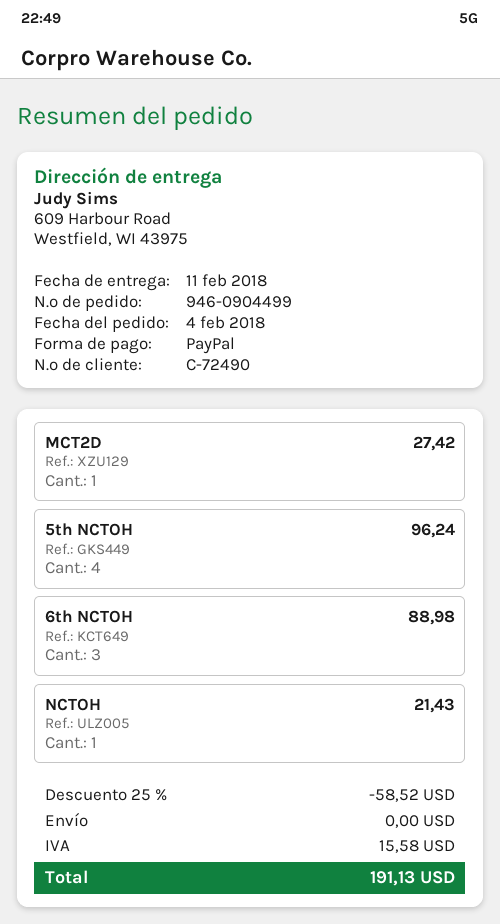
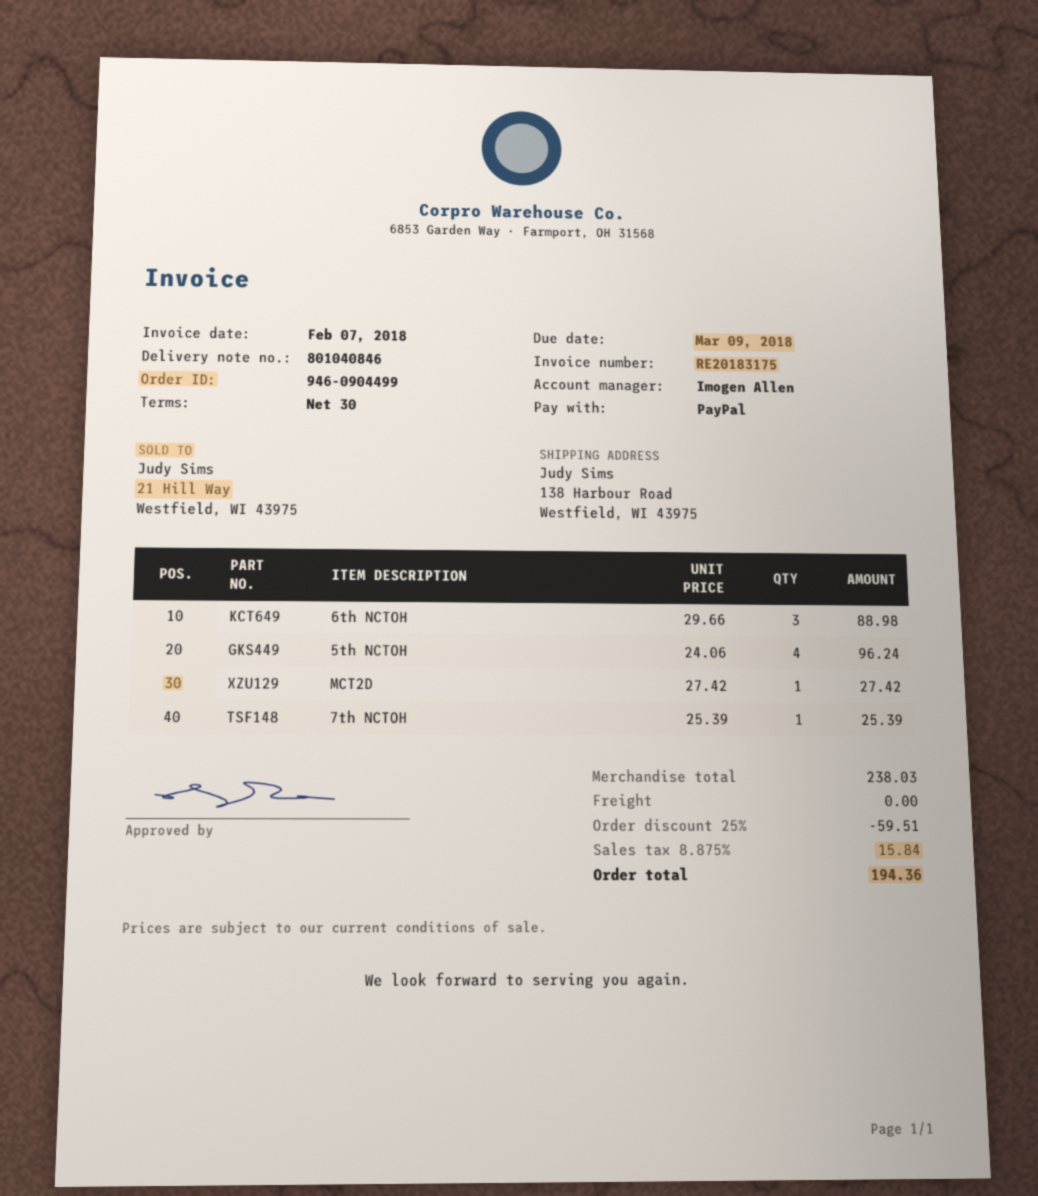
ship to: 609 Harbour Road, Westfield, WI 43975 -> 138 Harbour Road, Westfield, WI 43975
NCTOH: 1 for 21.43 -> none
7th NCTOH: none -> 1 for 25.39
discount: 25% = 58.52 -> 25% = 59.51
tax: 15.58 -> 15.84
total: 191.13 -> 194.36

